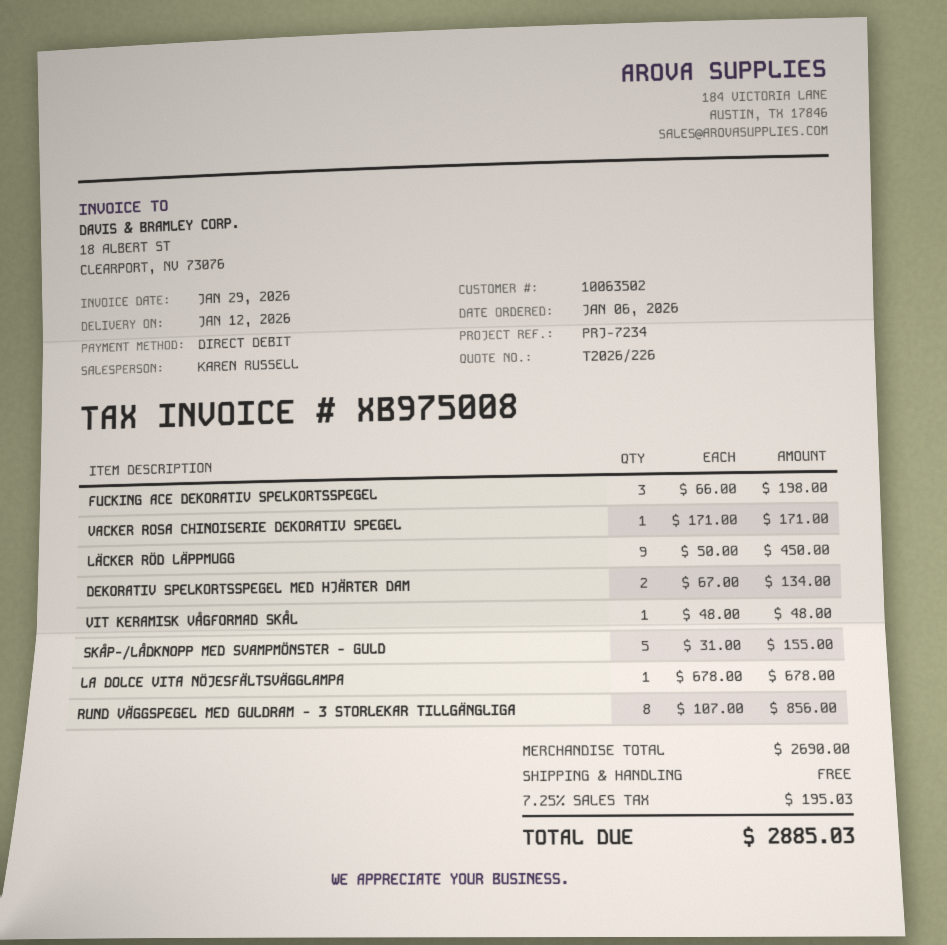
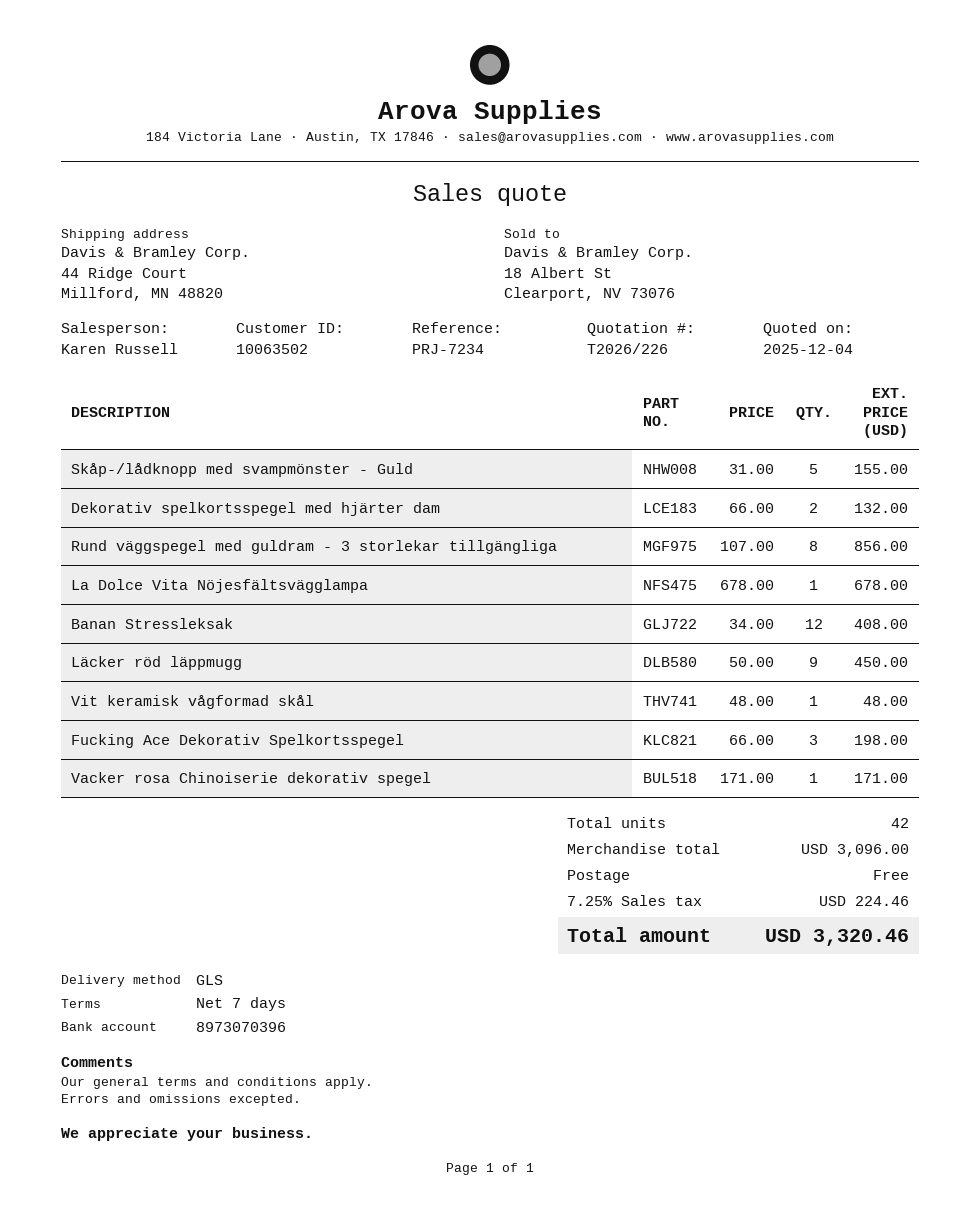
DEKORATIV SPELKORTSSPEGEL MED HJÄRTER DAM: 2 x 67.00 = 134.00 -> 2 x 66.00 = 132.00
Banan Stressleksak: none -> 12 x 34.00 = 408.00
subtotal: 2690.00 -> 3096.00
tax: 7.25% = 195.03 -> 7.25% = 224.46
total: 2885.03 -> 3320.46

